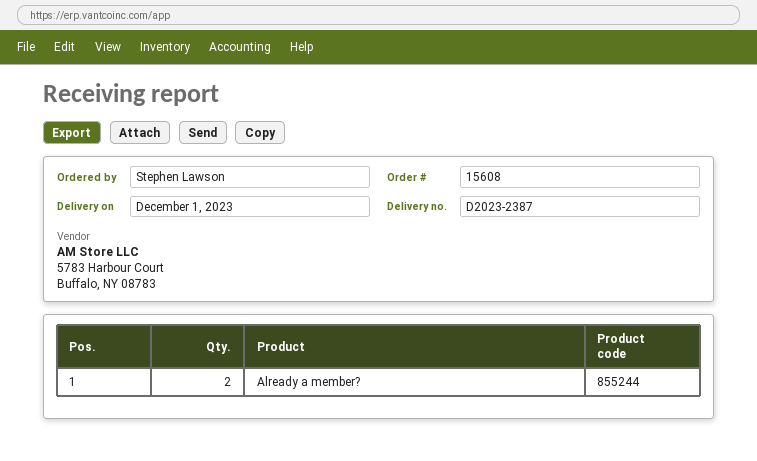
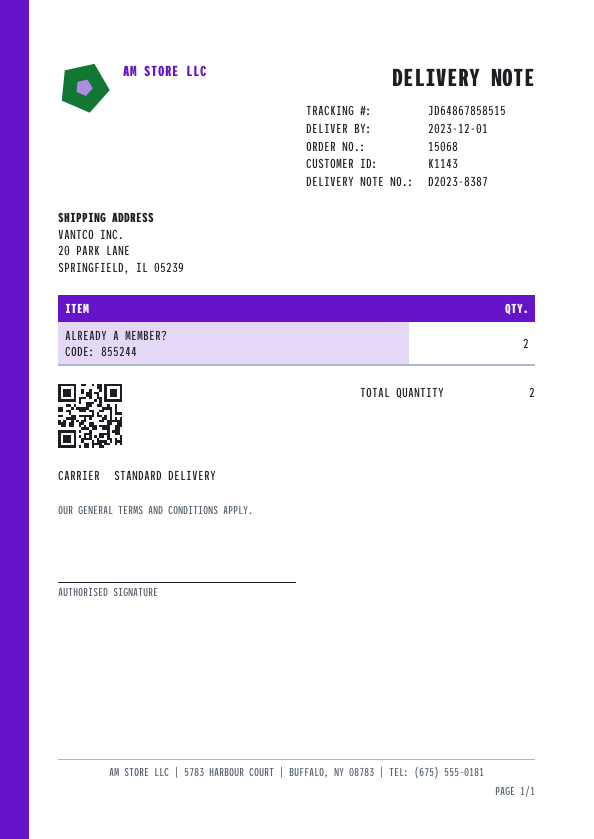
order number: 15608 -> 15068
delivery note number: D2023-2387 -> D2023-8387

